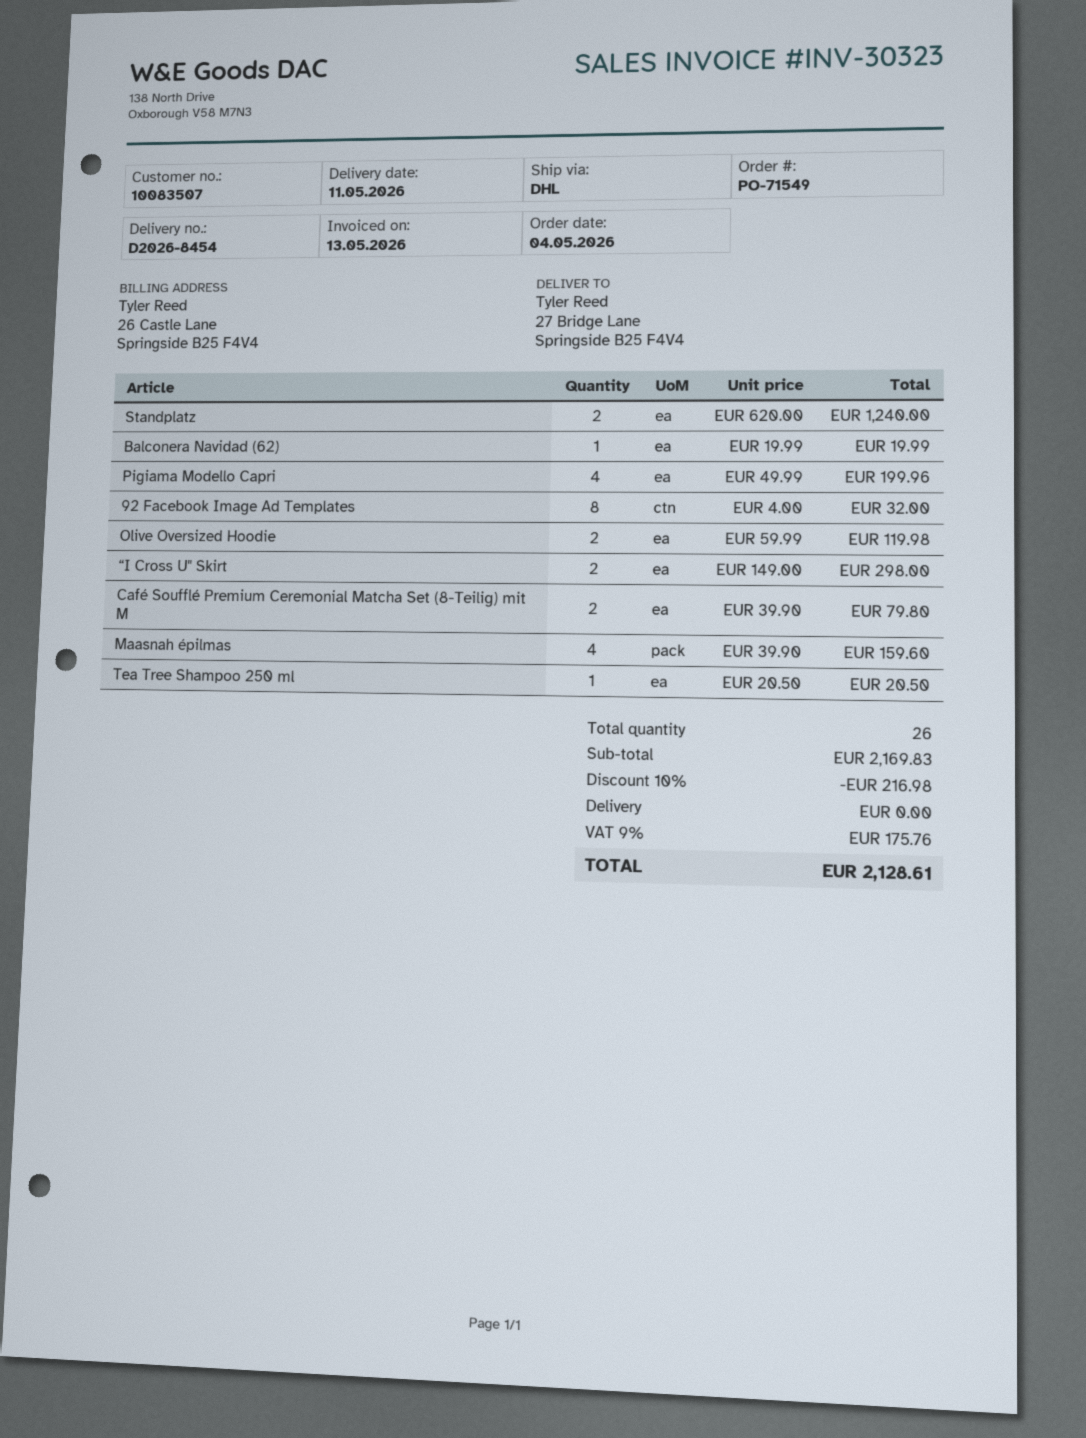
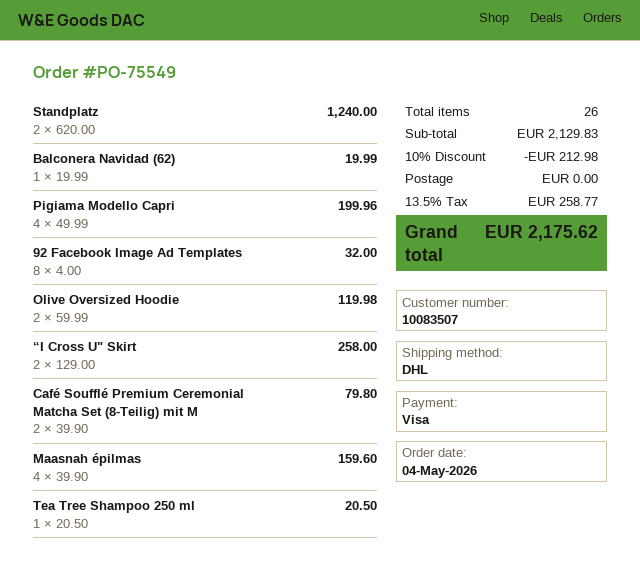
order number: PO-71549 -> PO-75549
“I Cross U" Skirt: 2 x 149.00 = 298.00 -> 2 x 129.00 = 258.00
subtotal: 2169.83 -> 2129.83
discount: 10% = 216.98 -> 10% = 212.98
tax: 9% = 175.76 -> 13.5% = 258.77
total: 2128.61 -> 2175.62

